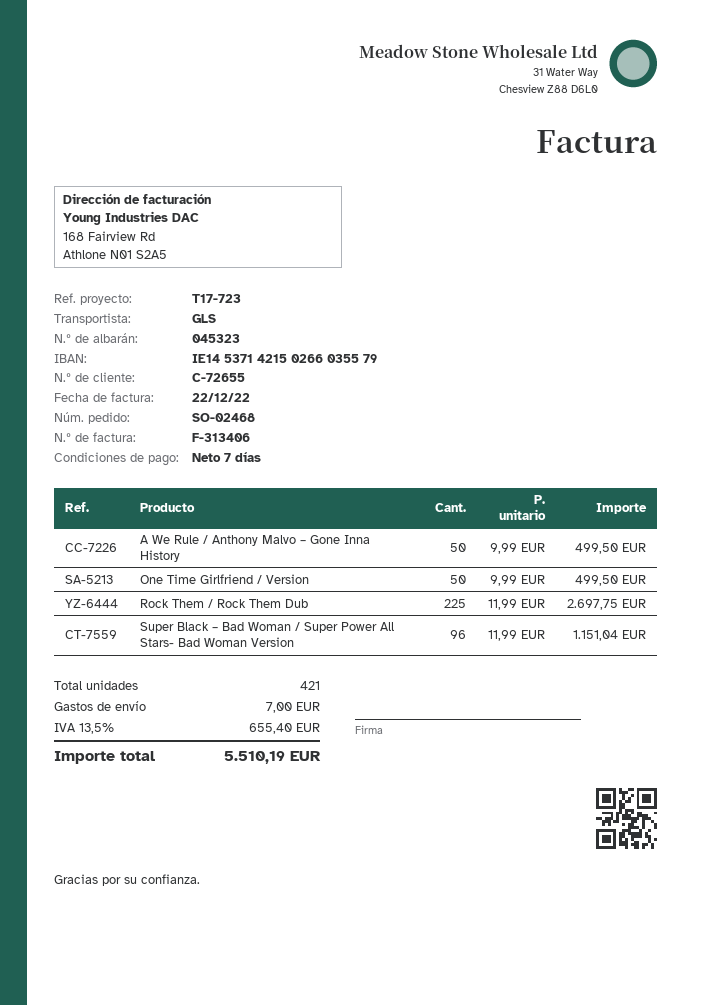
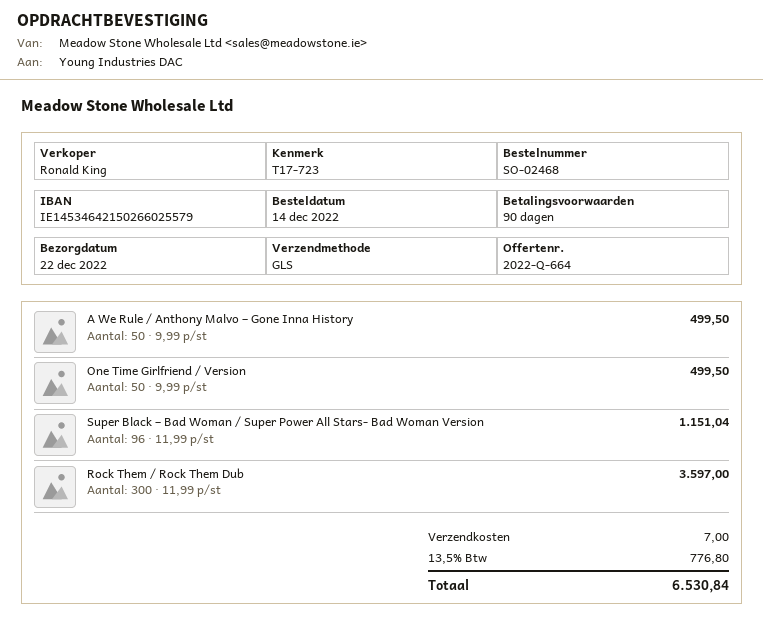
payment terms: 7 days -> 90 days
bank account: IE14537142150266035579 -> IE14534642150266025579
Rock Them / Rock Them Dub: 225 x 11.99 = 2697.75 -> 300 x 11.99 = 3597.00
tax: 13.5% = 655.40 -> 13.5% = 776.80
total: 5510.19 -> 6530.84

